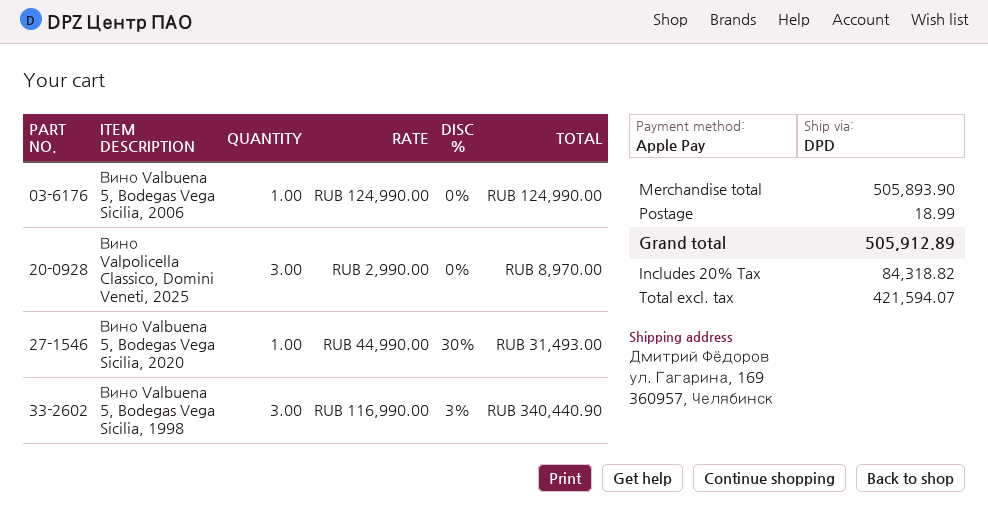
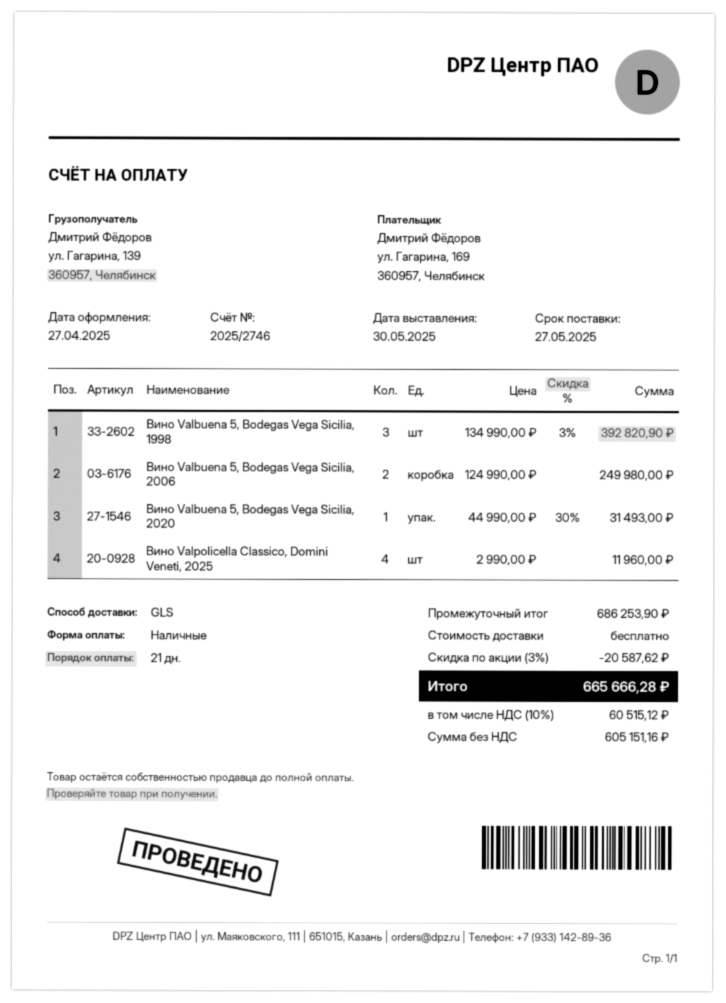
payment method: Apple Pay -> cash
shipping method: DPD -> GLS
ship to: ул. Гагарина, 169, 360957, Челябинск -> ул. Гагарина, 139, 360957, Челябинск
Вино Valbuena 5, Bodegas Vega Sicilia, 2006: 1 x 124990.00 = 124990.00 -> 2 x 124990.00 = 249980.00
Вино Valpolicella Classico, Domini Veneti, 2025: 3 x 2990.00 = 8970.00 -> 4 x 2990.00 = 11960.00
Вино Valbuena 5, Bodegas Vega Sicilia, 1998: 3 x 116990.00 - 3% = 340440.90 -> 3 x 134990.00 - 3% = 392820.90
subtotal: 505893.90 -> 686253.90
discount: none -> 3% = 20587.62
shipping: 18.99 -> 0.00
net: 421594.07 -> 605151.16
tax: 20% = 84318.82 -> 10% = 60515.12
total: 505912.89 -> 665666.28

